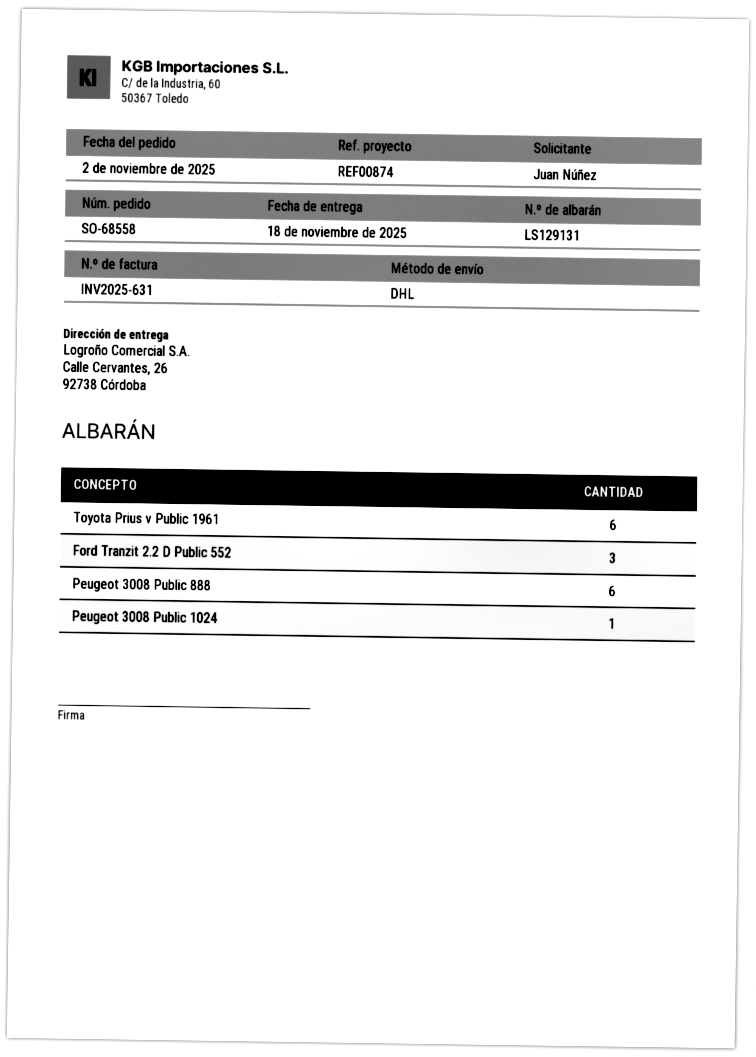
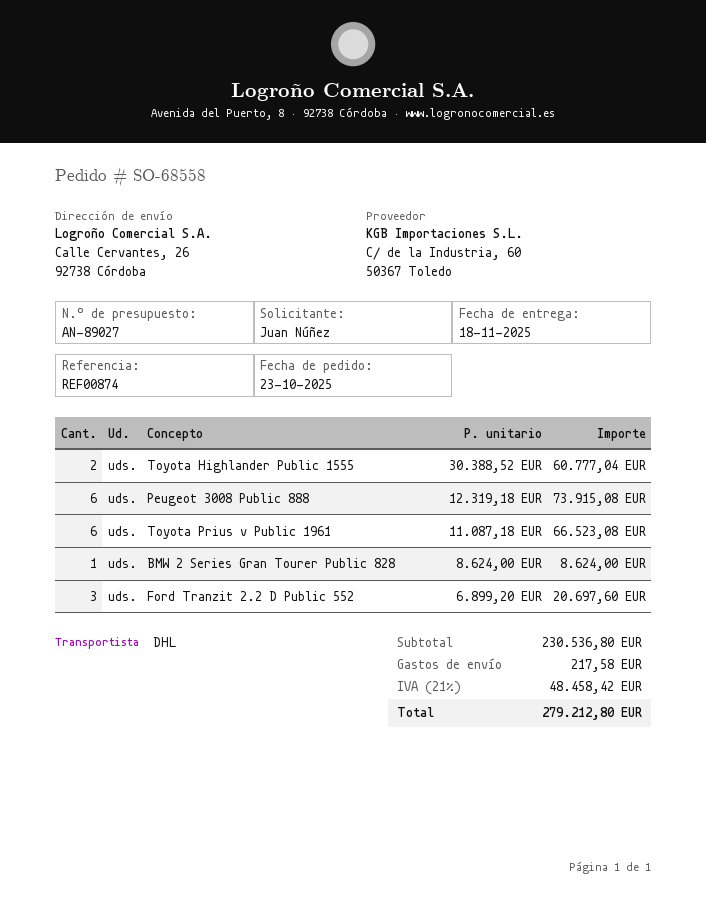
order date: 2025-11-02 -> 2025-10-23
Peugeot 3008 Public 1024: 1 -> none
Toyota Highlander Public 1555: none -> 2
BMW 2 Series Gran Tourer Public 828: none -> 1

